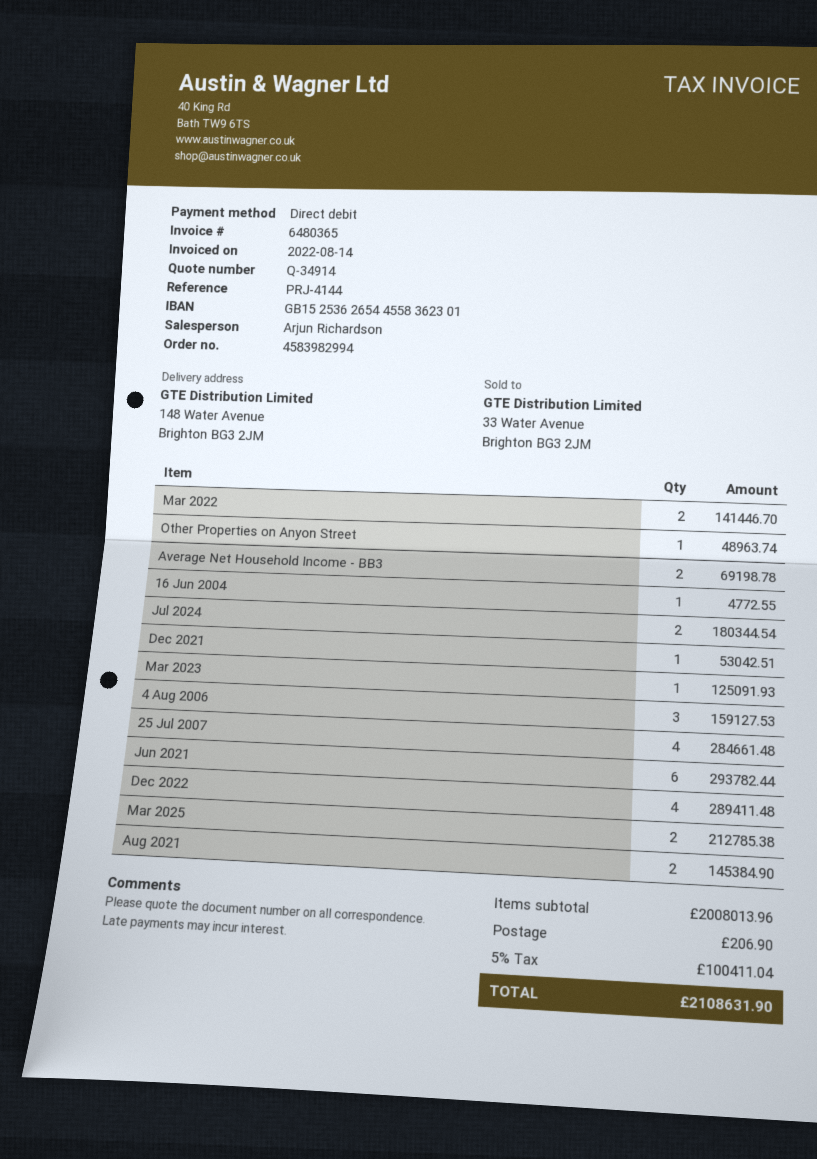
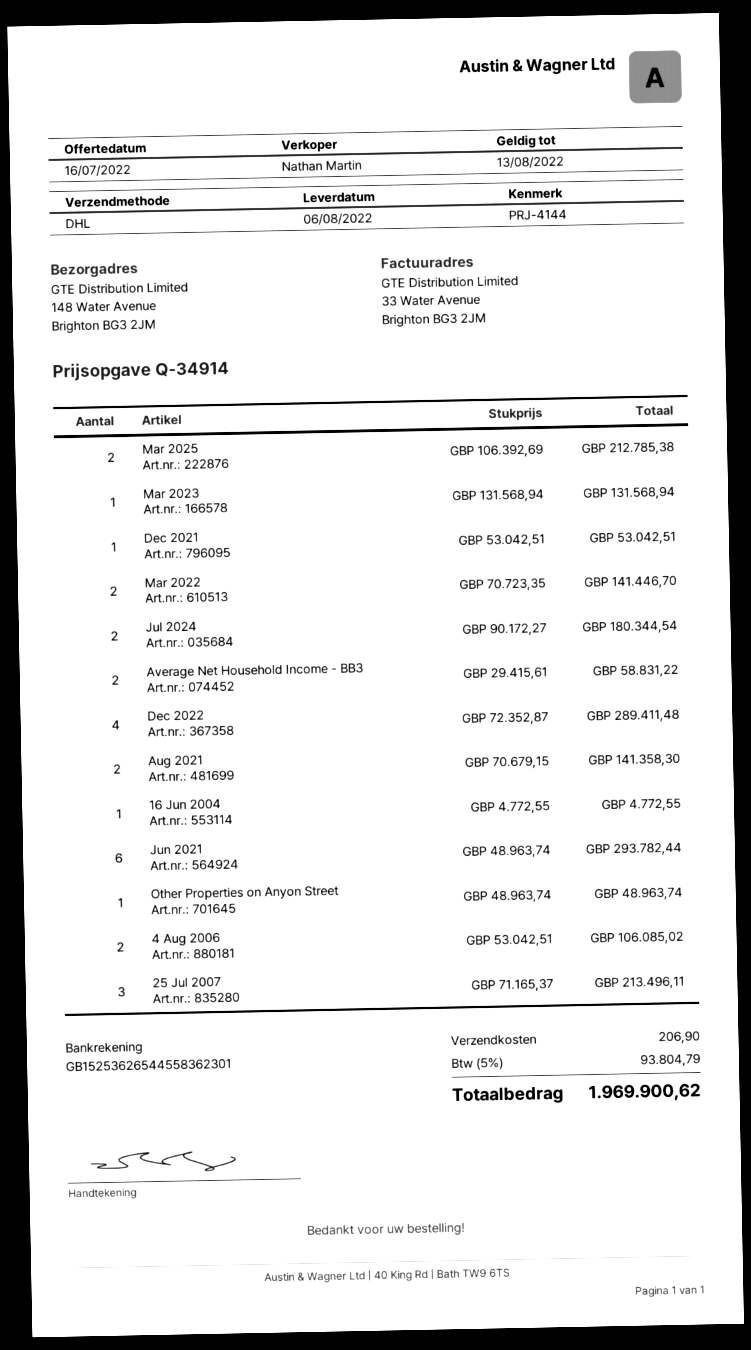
sales rep: Arjun Richardson -> Nathan Martin
Average Net Household Income - BB3: 2 for 69198.78 -> 2 for 58831.22
Mar 2023: 1 for 125091.93 -> 1 for 131568.94
4 Aug 2006: 3 for 159127.53 -> 2 for 106085.02
25 Jul 2007: 4 for 284661.48 -> 3 for 213496.11
Aug 2021: 2 for 145384.90 -> 2 for 141358.30
tax: 5% = 100411.04 -> 5% = 93804.79
total: 2108631.90 -> 1969900.62

